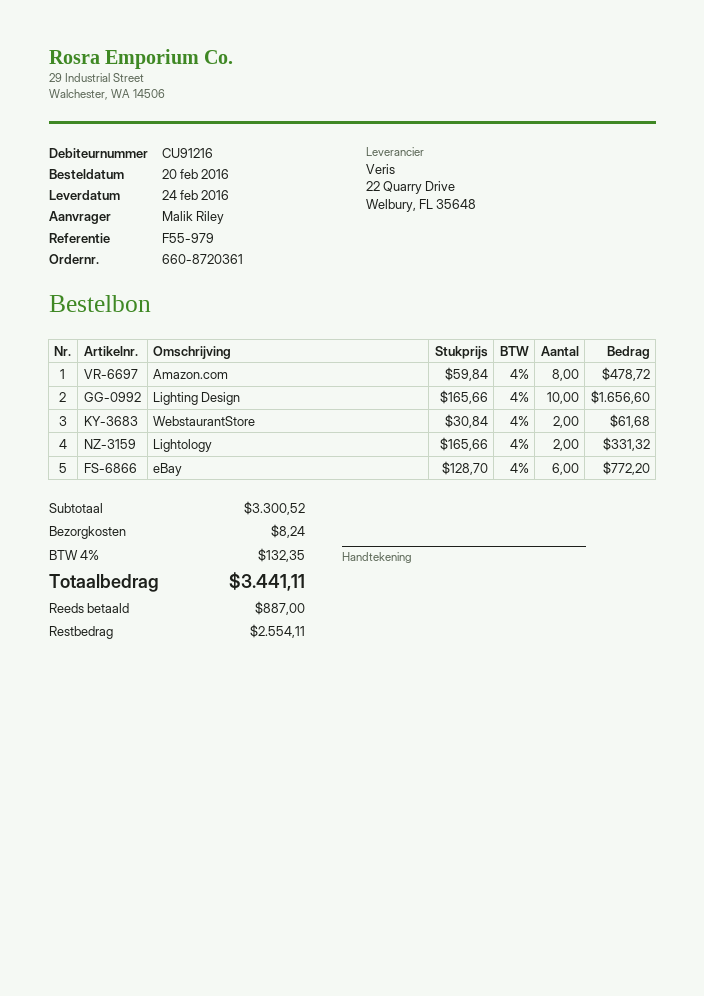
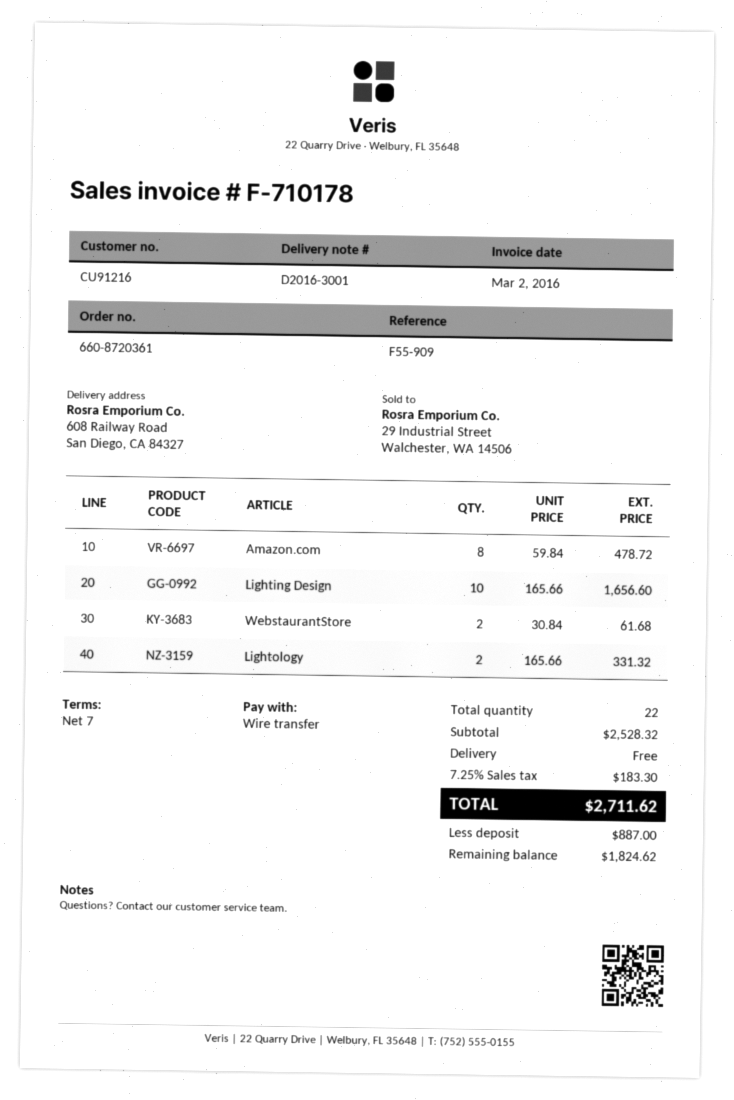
reference: F55-979 -> F55-909
eBay: 6 x 128.70 = 772.20 -> none
subtotal: 3300.52 -> 2528.32
shipping: 8.24 -> 0.00
tax: 4% = 132.35 -> 7.25% = 183.30
total: 3441.11 -> 2711.62
balance: 2554.11 -> 1824.62

